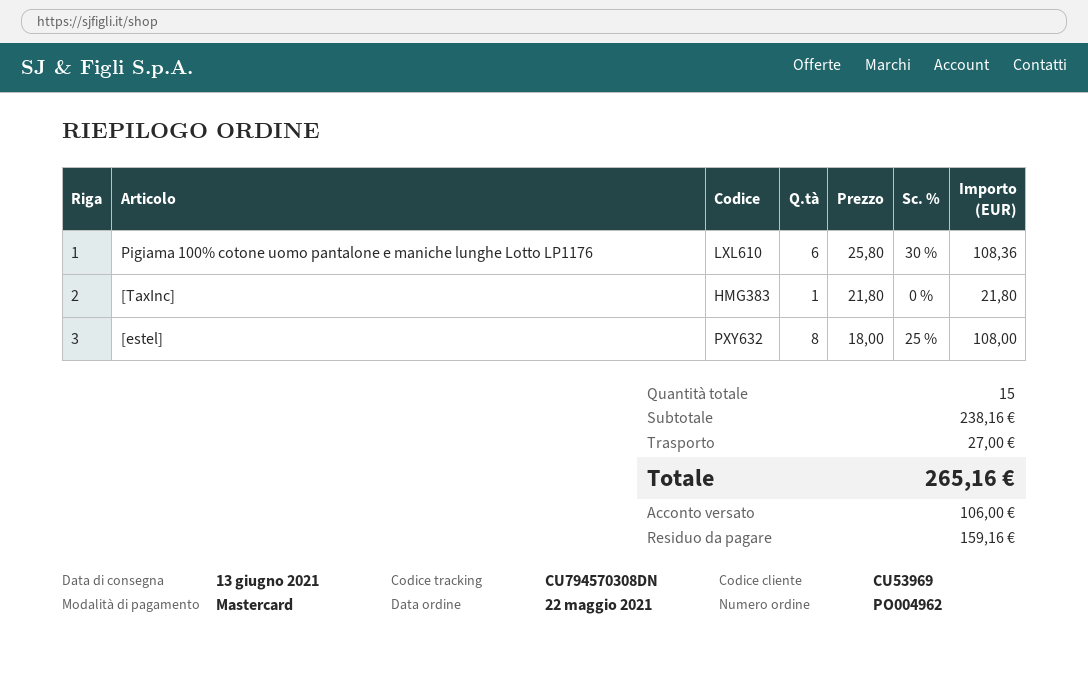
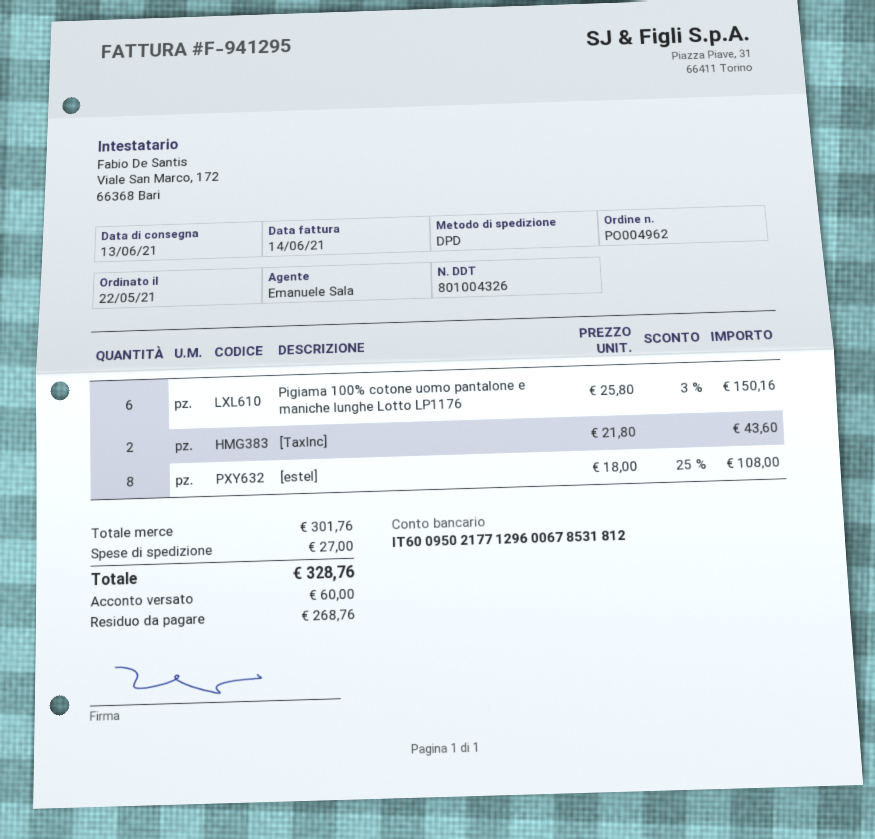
Pigiama 100% cotone uomo pantalone e maniche lunghe Lotto LP1176: 6 x 25.80 - 30% = 108.36 -> 6 x 25.80 - 3% = 150.16
[TaxInc]: 1 x 21.80 = 21.80 -> 2 x 21.80 = 43.60
subtotal: 238.16 -> 301.76
total: 265.16 -> 328.76
deposit: 106.00 -> 60.00
balance: 159.16 -> 268.76

